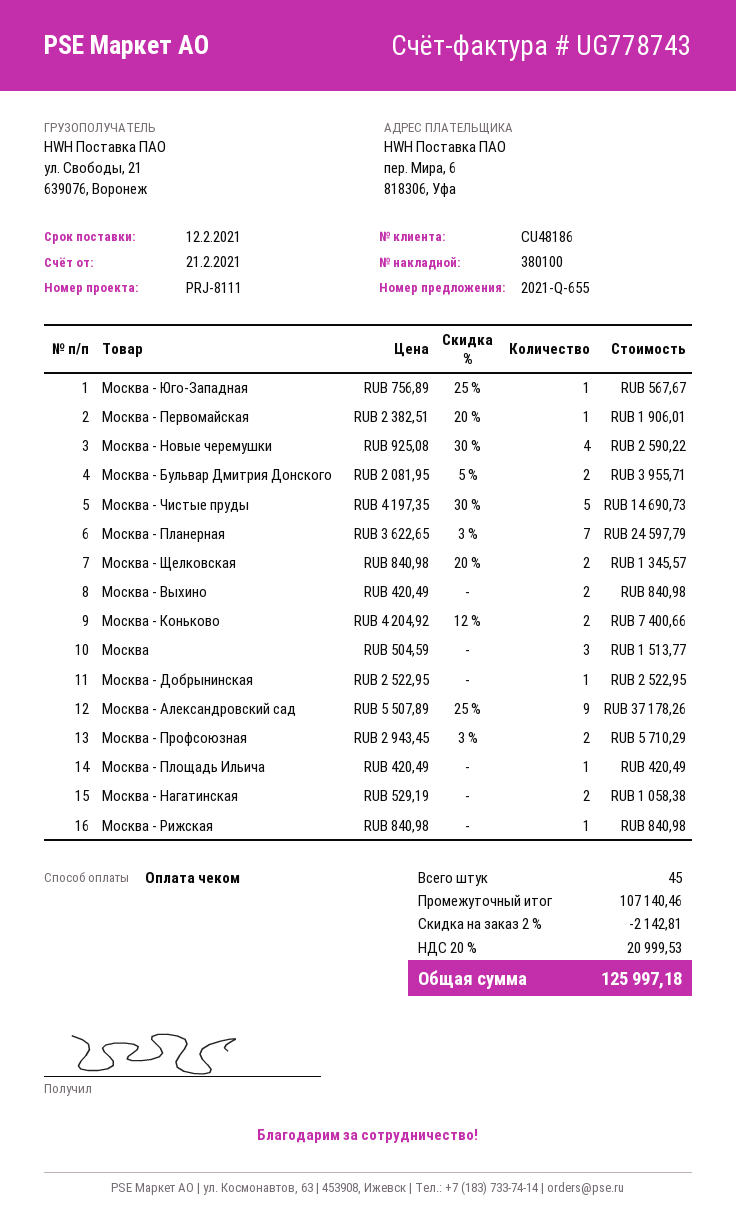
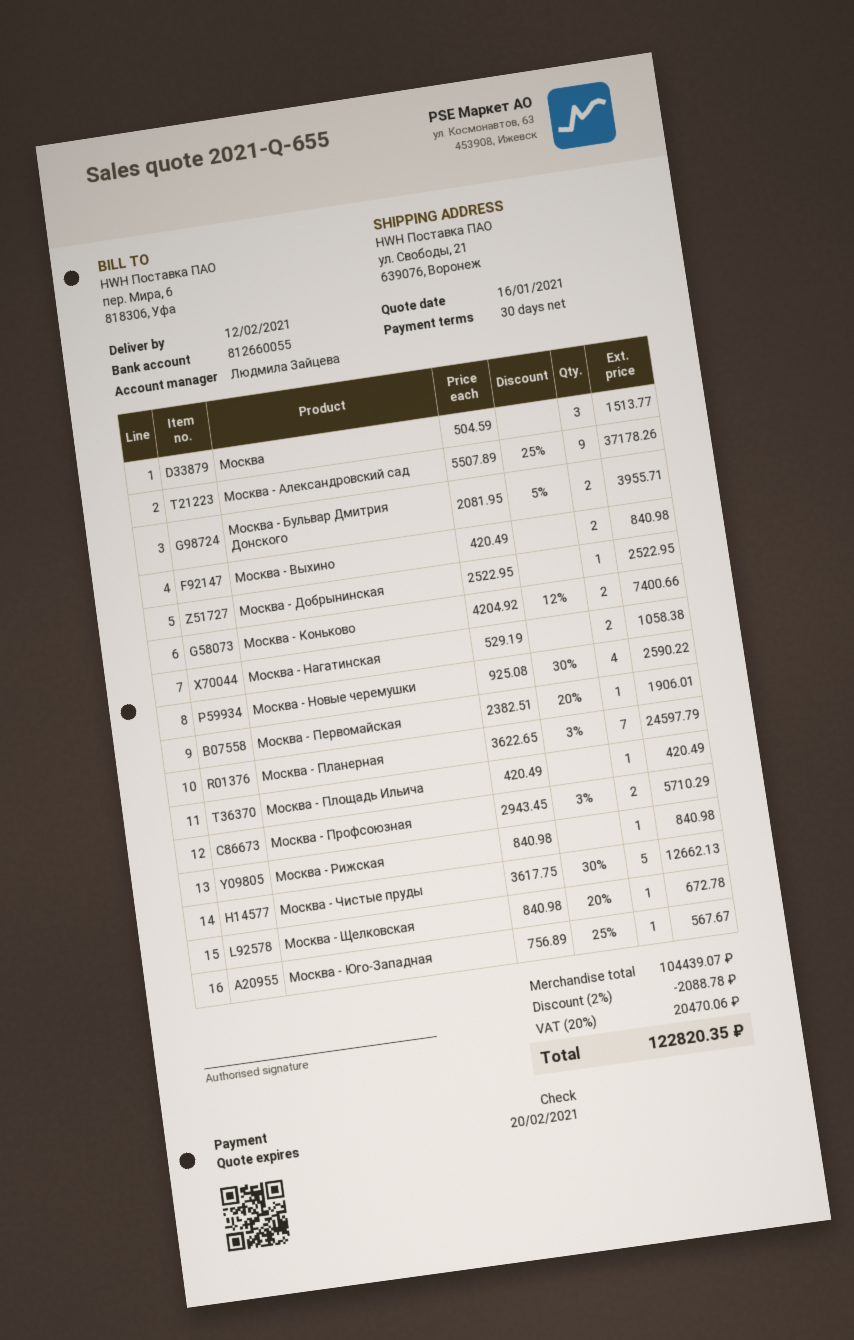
Москва - Чистые пруды: 5 x 4197.35 - 30% = 14690.73 -> 5 x 3617.75 - 30% = 12662.13
Москва - Щелковская: 2 x 840.98 - 20% = 1345.57 -> 1 x 840.98 - 20% = 672.78
subtotal: 107140.46 -> 104439.07
discount: 2% = 2142.81 -> 2% = 2088.78
tax: 20% = 20999.53 -> 20% = 20470.06
total: 125997.18 -> 122820.35

